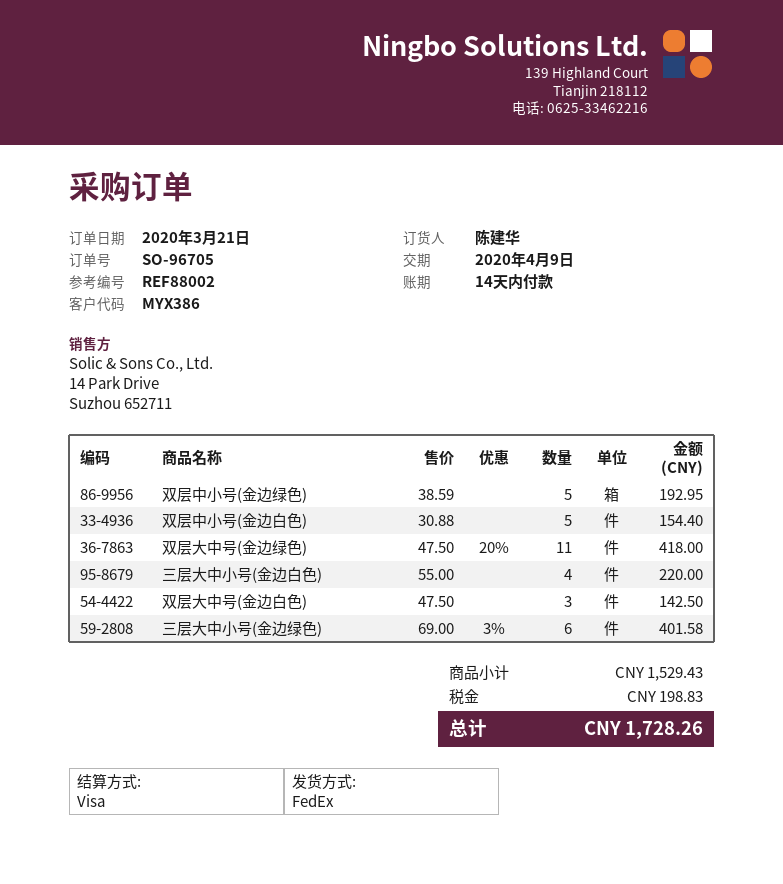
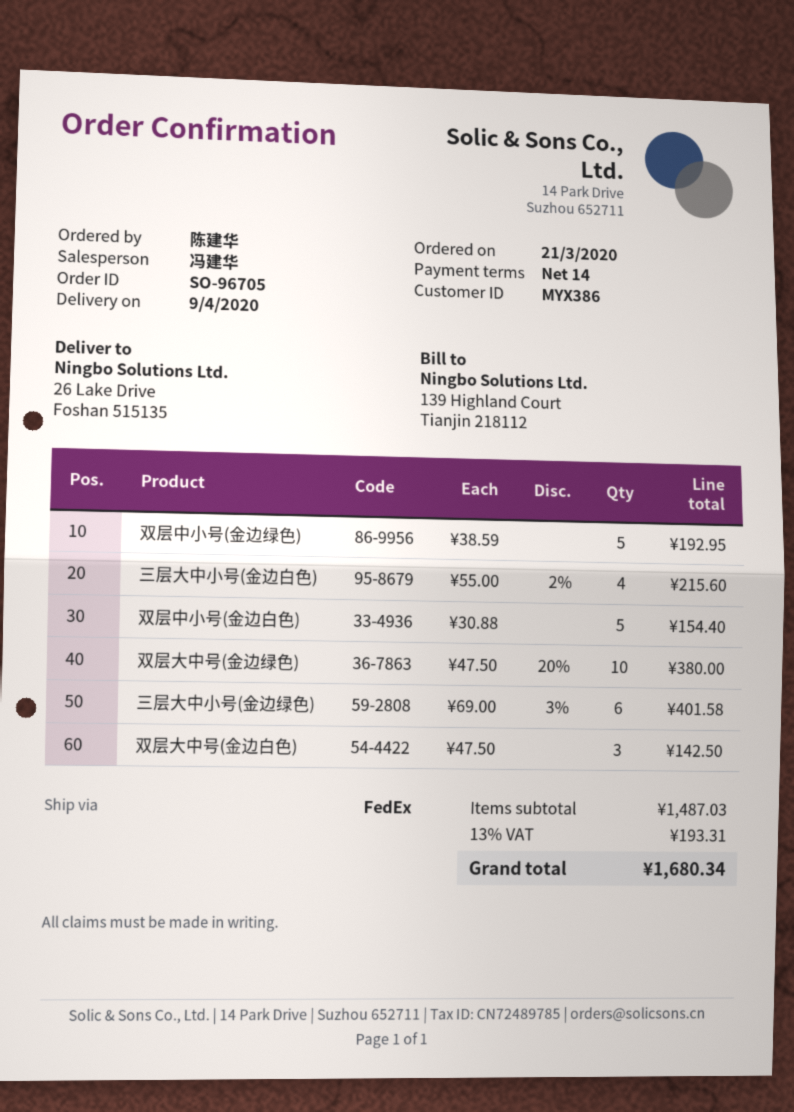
双层大中号(金边绿色): 11 x 47.50 - 20% = 418.00 -> 10 x 47.50 - 20% = 380.00
三层大中小号(金边白色): 4 x 55.00 = 220.00 -> 4 x 55.00 - 2% = 215.60
subtotal: 1529.43 -> 1487.03
tax: 198.83 -> 193.31
total: 1728.26 -> 1680.34

